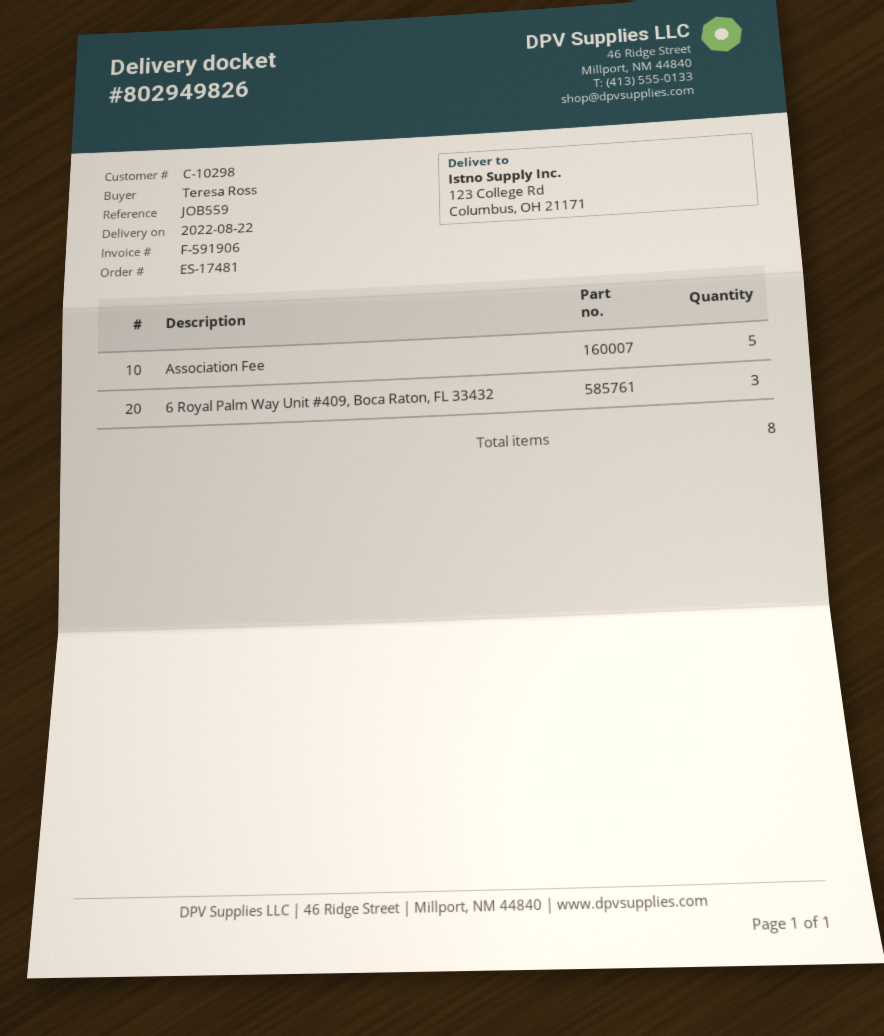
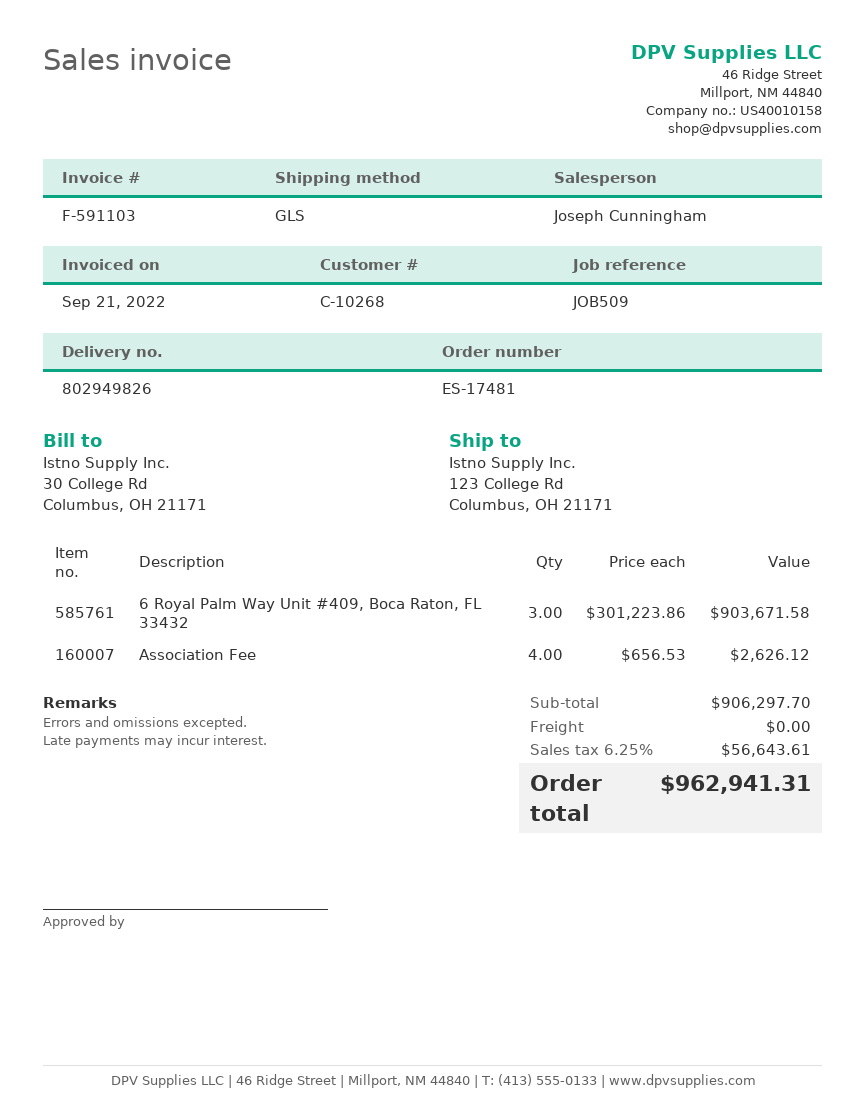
invoice number: F-591906 -> F-591103
customer number: C-10298 -> C-10268
reference: JOB559 -> JOB509
Association Fee: 5 -> 4

